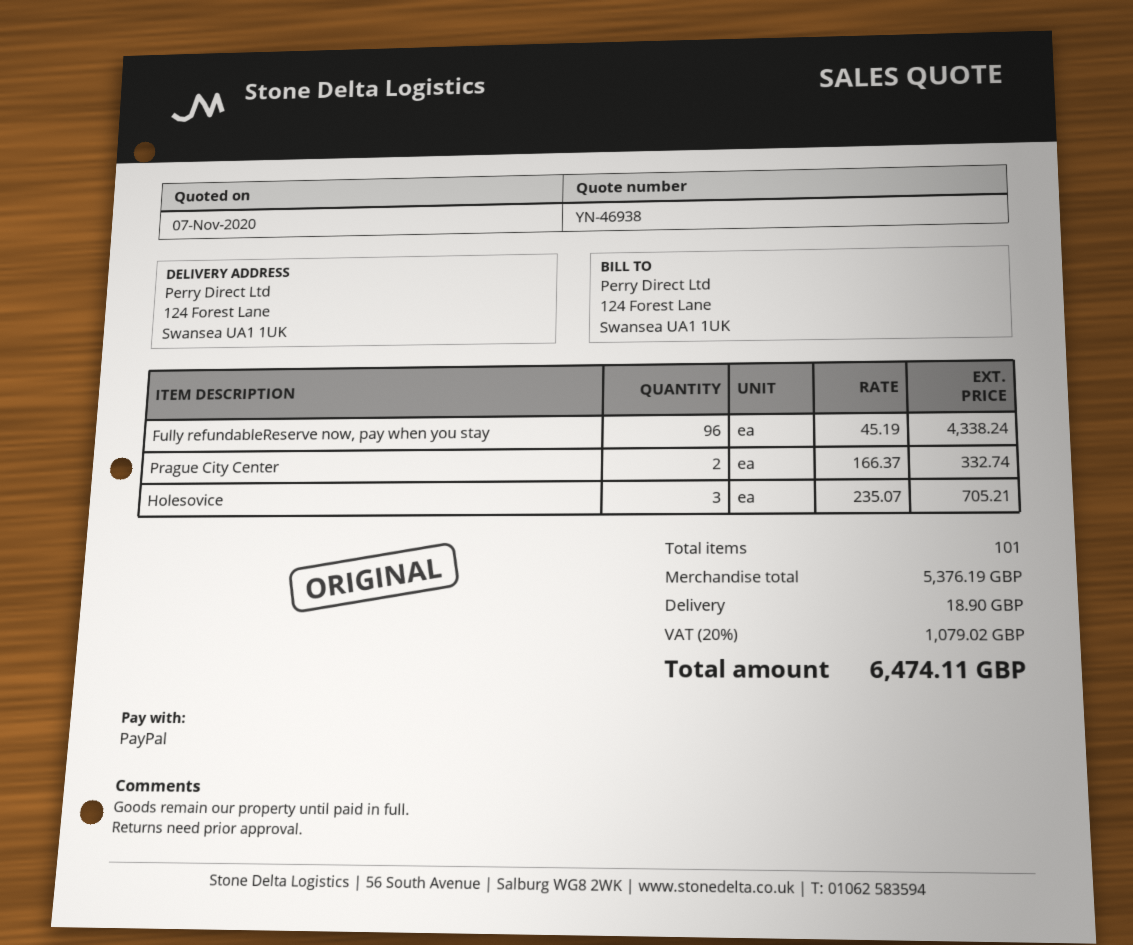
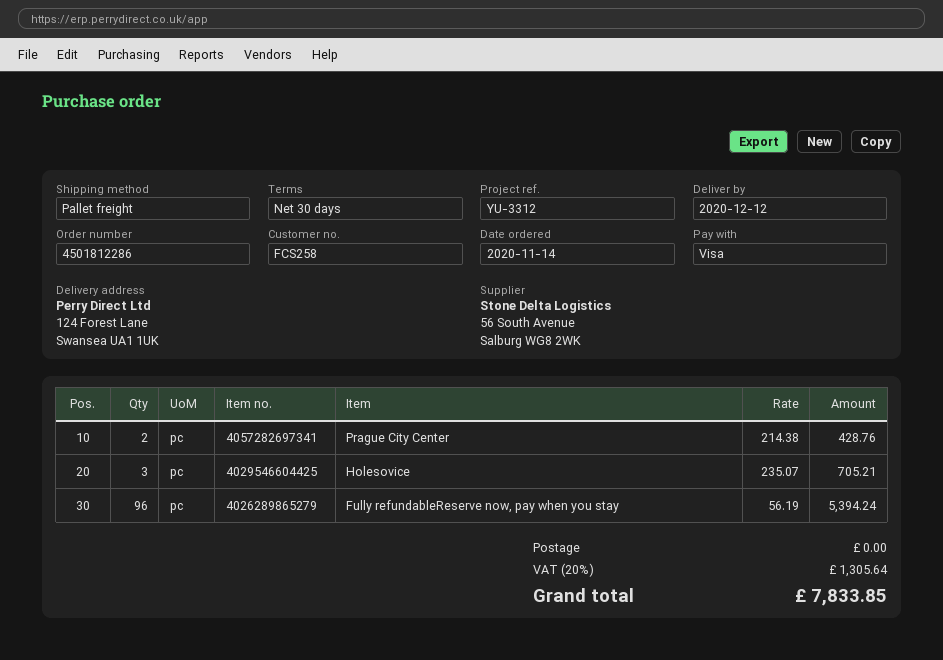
payment method: PayPal -> Visa
Fully refundableReserve now, pay when you stay: 96 x 45.19 = 4338.24 -> 96 x 56.19 = 5394.24
Prague City Center: 2 x 166.37 = 332.74 -> 2 x 214.38 = 428.76
shipping: 18.90 -> 0.00
tax: 20% = 1079.02 -> 20% = 1305.64
total: 6474.11 -> 7833.85

